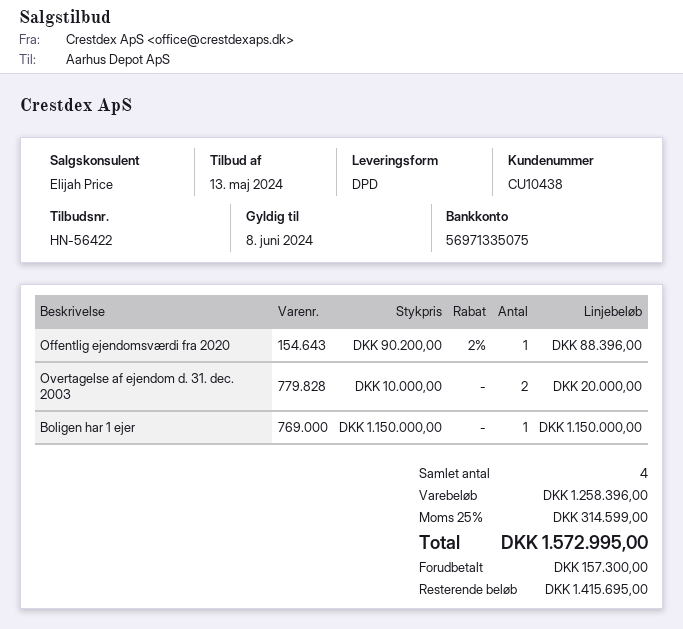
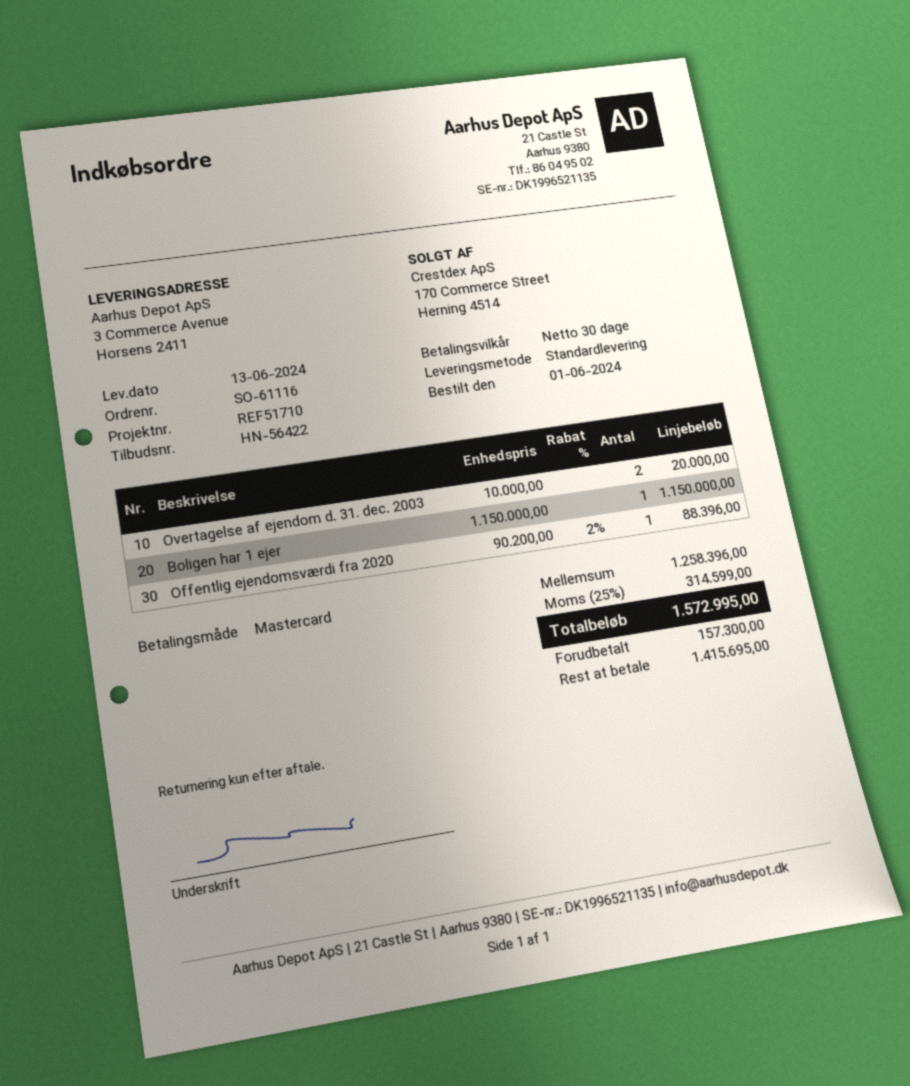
shipping method: DPD -> standard

